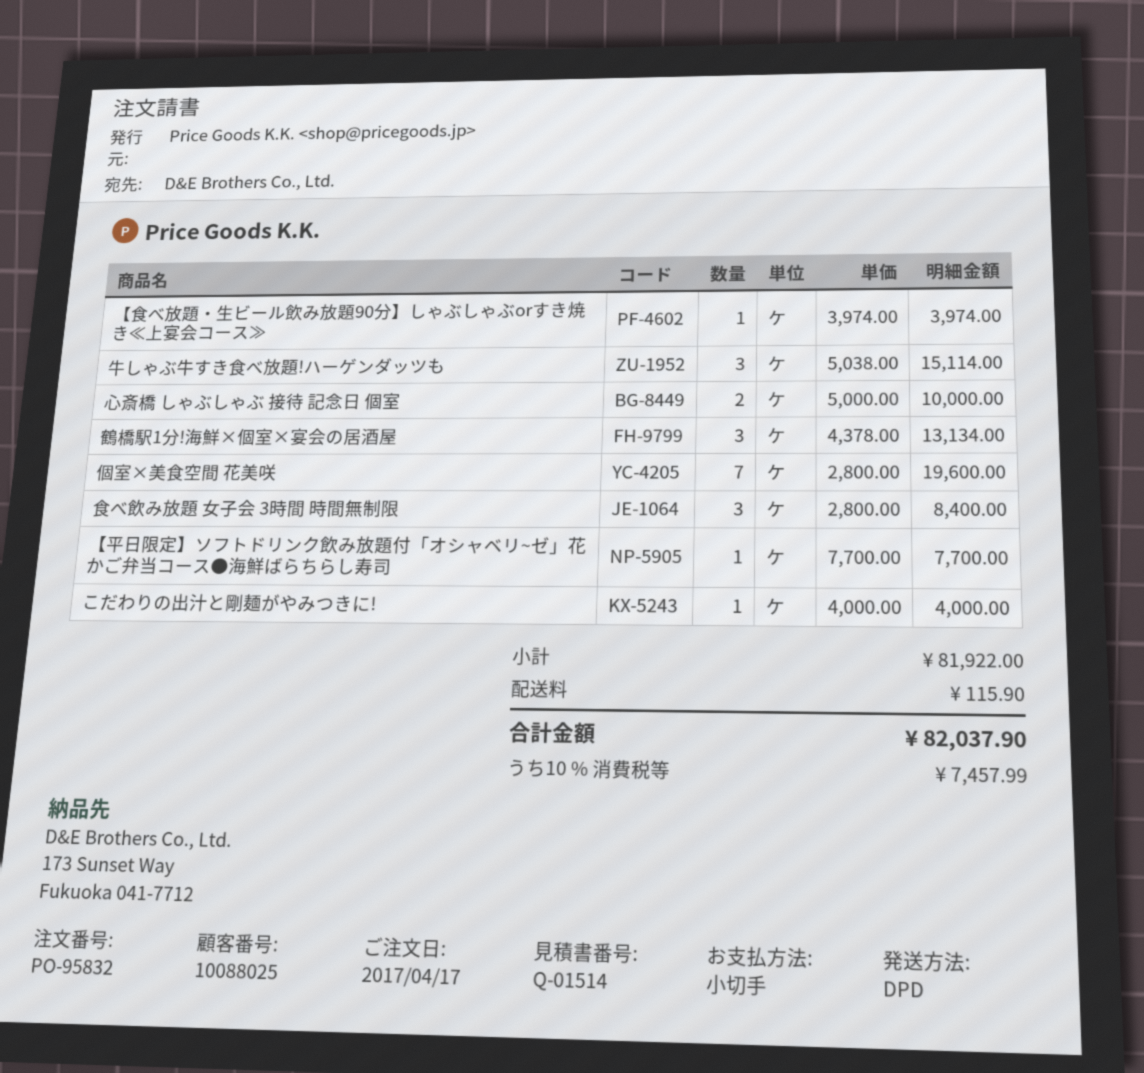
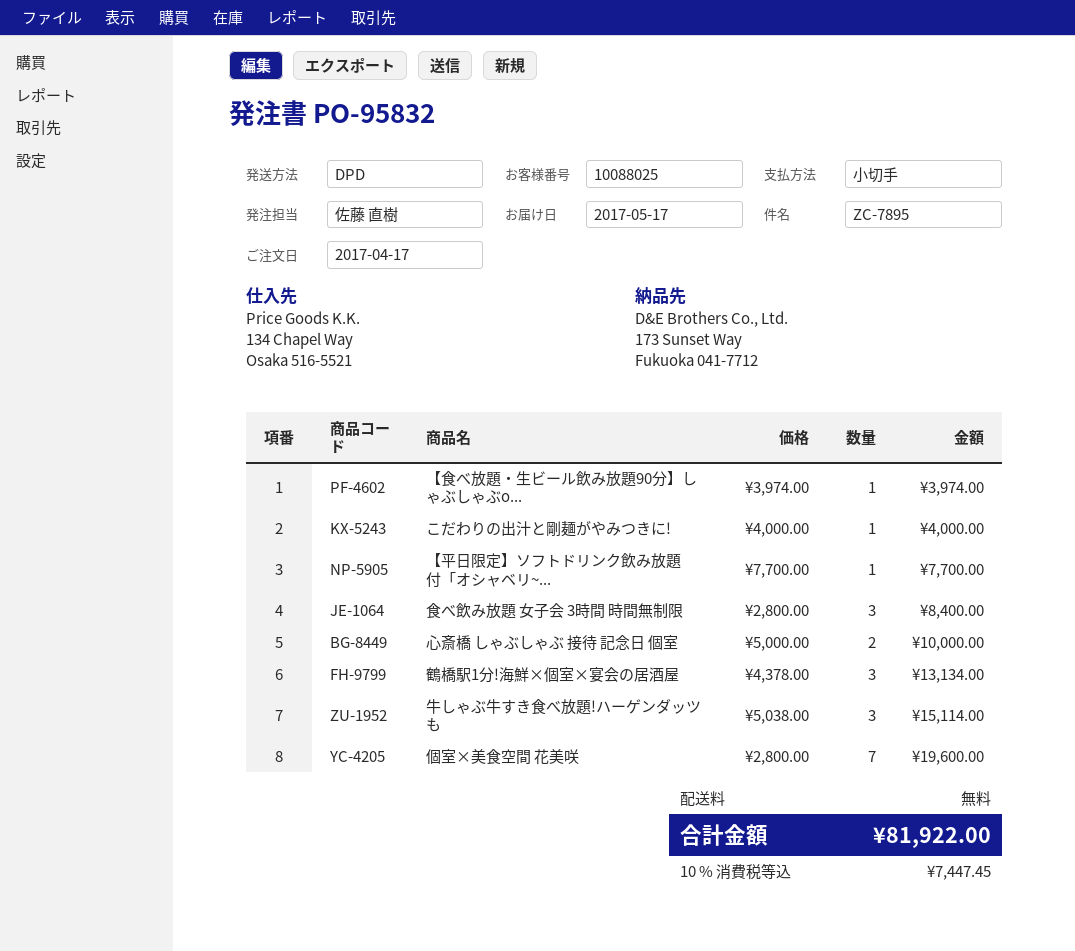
shipping: 115.90 -> 0.00
tax: 10% = 7457.99 -> 10% = 7447.45
total: 82037.90 -> 81922.00

